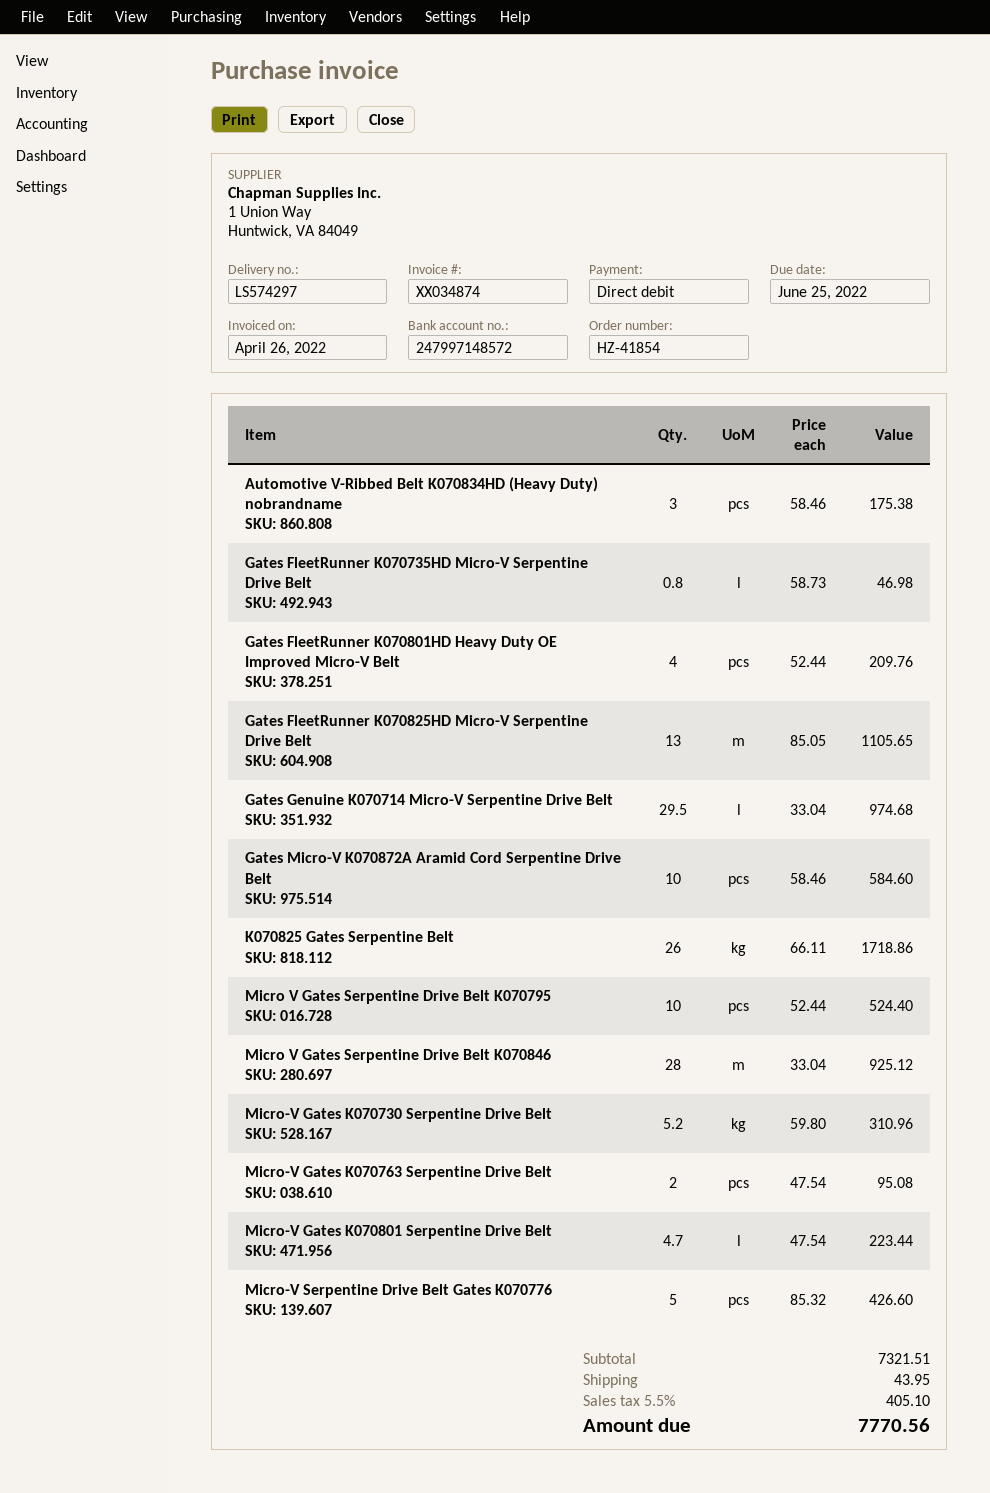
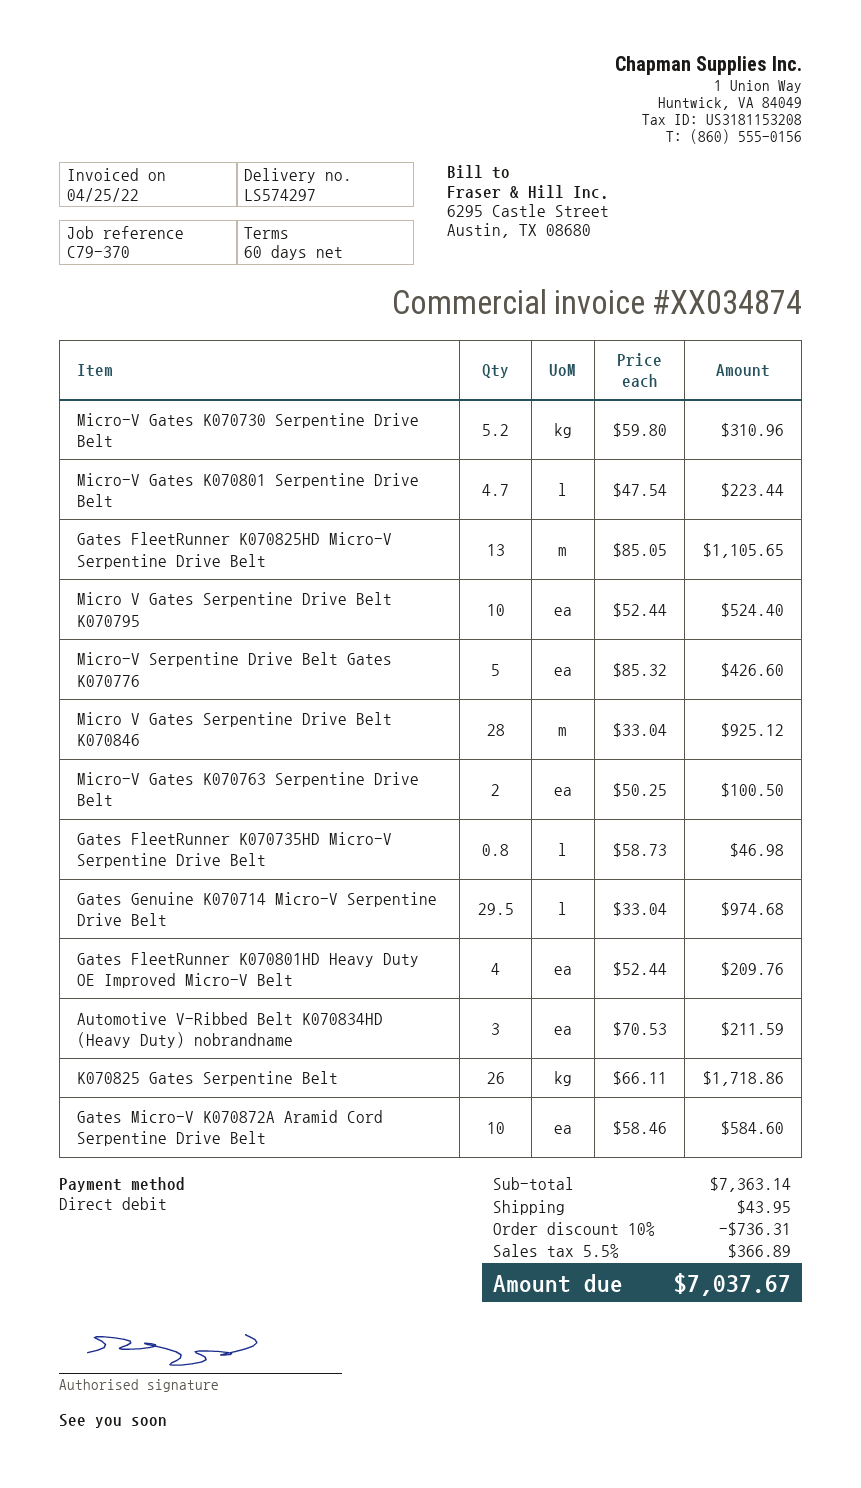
invoice date: 2022-04-26 -> 2022-04-25
Automotive V-Ribbed Belt K070834HD (Heavy Duty) nobrandname: 3 x 58.46 = 175.38 -> 3 x 70.53 = 211.59
Micro-V Gates K070763 Serpentine Drive Belt: 2 x 47.54 = 95.08 -> 2 x 50.25 = 100.50
subtotal: 7321.51 -> 7363.14
discount: none -> 10% = 736.31
tax: 5.5% = 405.10 -> 5.5% = 366.89
total: 7770.56 -> 7037.67

